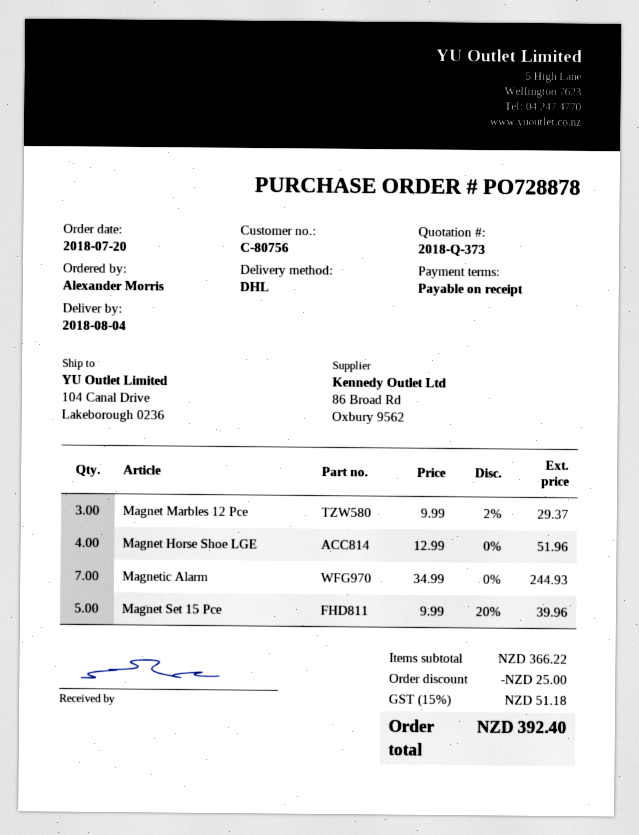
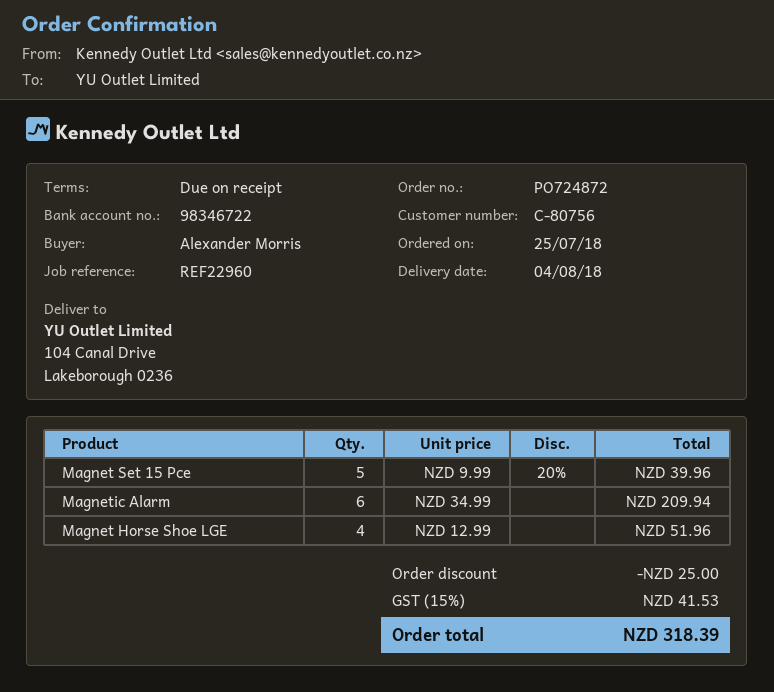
order number: PO728878 -> PO724872
order date: 2018-07-20 -> 2018-07-25
Magnet Marbles 12 Pce: 3 x 9.99 - 2% = 29.37 -> none
Magnetic Alarm: 7 x 34.99 = 244.93 -> 6 x 34.99 = 209.94
tax: 15% = 51.18 -> 15% = 41.53
total: 392.40 -> 318.39

